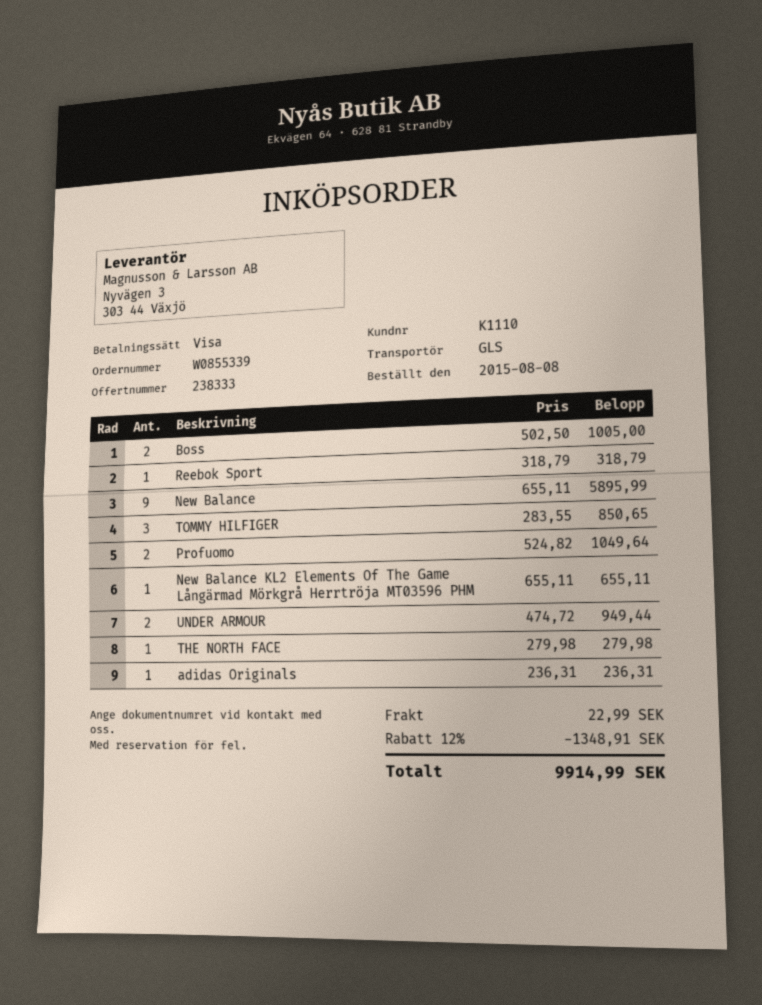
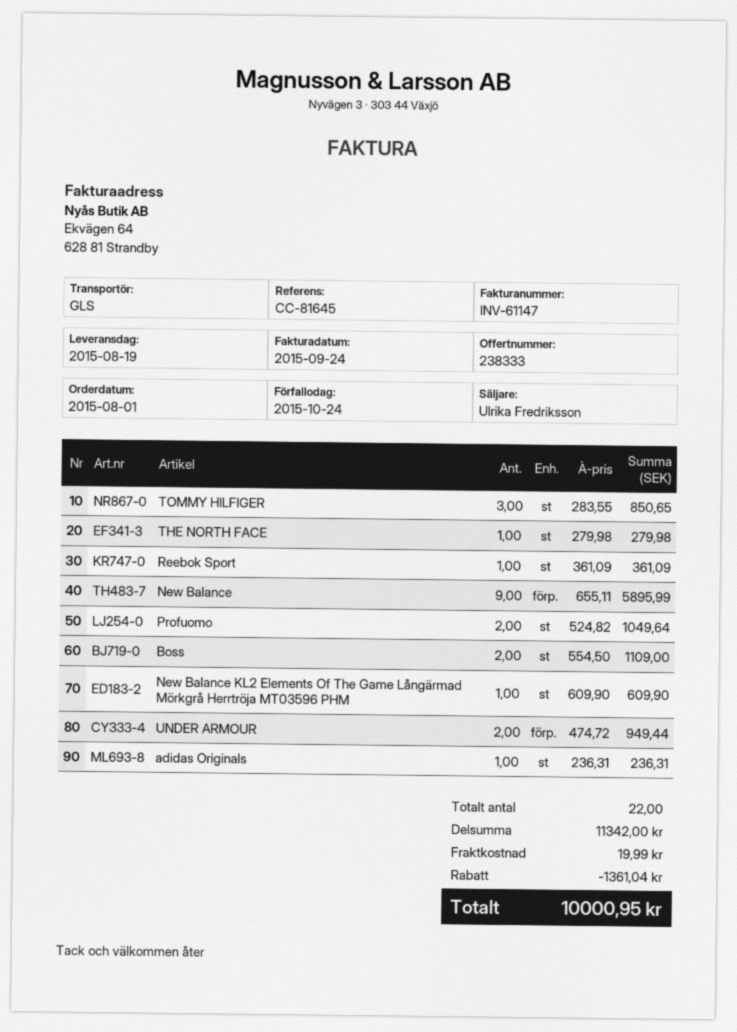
order date: 2015-08-08 -> 2015-08-01
Boss: 2 x 502.50 = 1005.00 -> 2 x 554.50 = 1109.00
Reebok Sport: 1 x 318.79 = 318.79 -> 1 x 361.09 = 361.09
New Balance KL2 Elements Of The Game Långärmad Mörkgrå Herrtröja MT03596 PHM: 1 x 655.11 = 655.11 -> 1 x 609.90 = 609.90
discount: 1348.91 -> 1361.04
shipping: 22.99 -> 19.99
total: 9914.99 -> 10000.95

